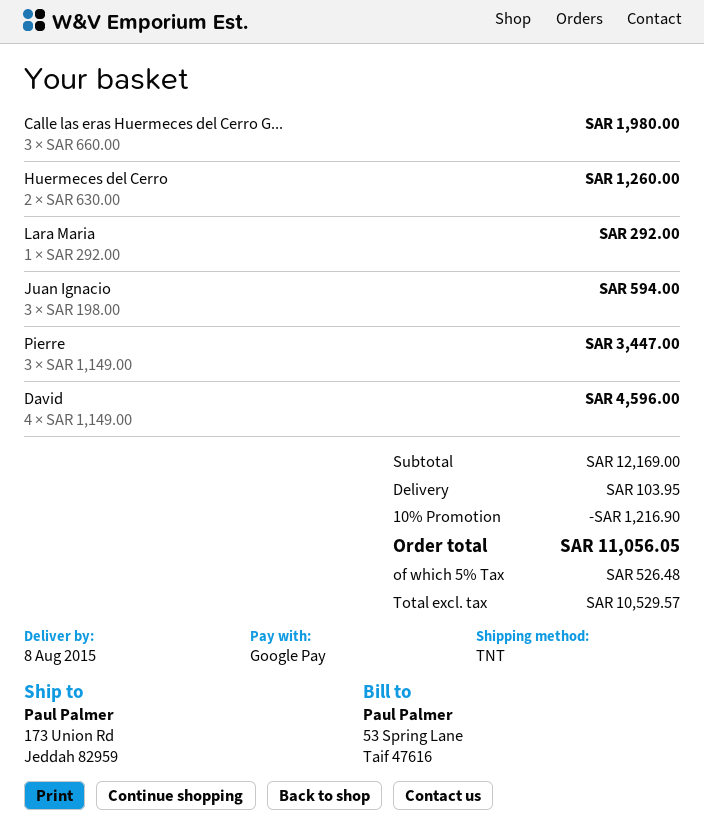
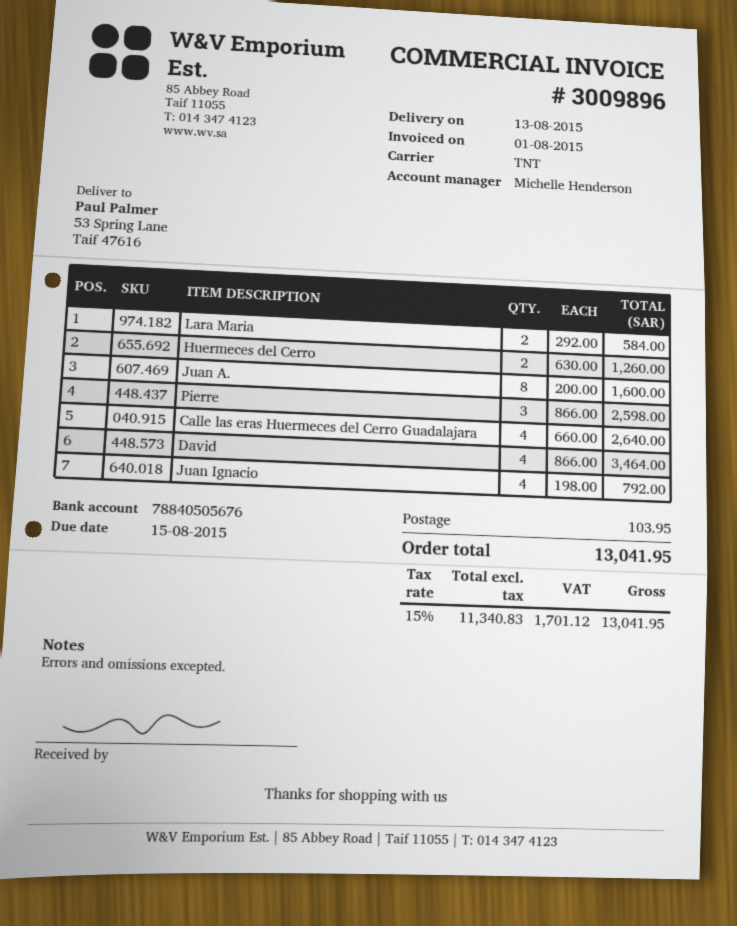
delivery date: 2015-08-08 -> 2015-08-13
ship to: 173 Union Rd, Jeddah 82959 -> 53 Spring Lane, Taif 47616
Calle las eras Huermeces del Cerro G...: 3 x 660.00 = 1980.00 -> 4 x 660.00 = 2640.00
Lara Maria: 1 x 292.00 = 292.00 -> 2 x 292.00 = 584.00
Juan Ignacio: 3 x 198.00 = 594.00 -> 4 x 198.00 = 792.00
Pierre: 3 x 1149.00 = 3447.00 -> 3 x 866.00 = 2598.00
David: 4 x 1149.00 = 4596.00 -> 4 x 866.00 = 3464.00
Juan A.: none -> 8 x 200.00 = 1600.00
discount: 10% = 1216.90 -> none
net: 10529.57 -> 11340.83
tax: 5% = 526.48 -> 15% = 1701.12
total: 11056.05 -> 13041.95

